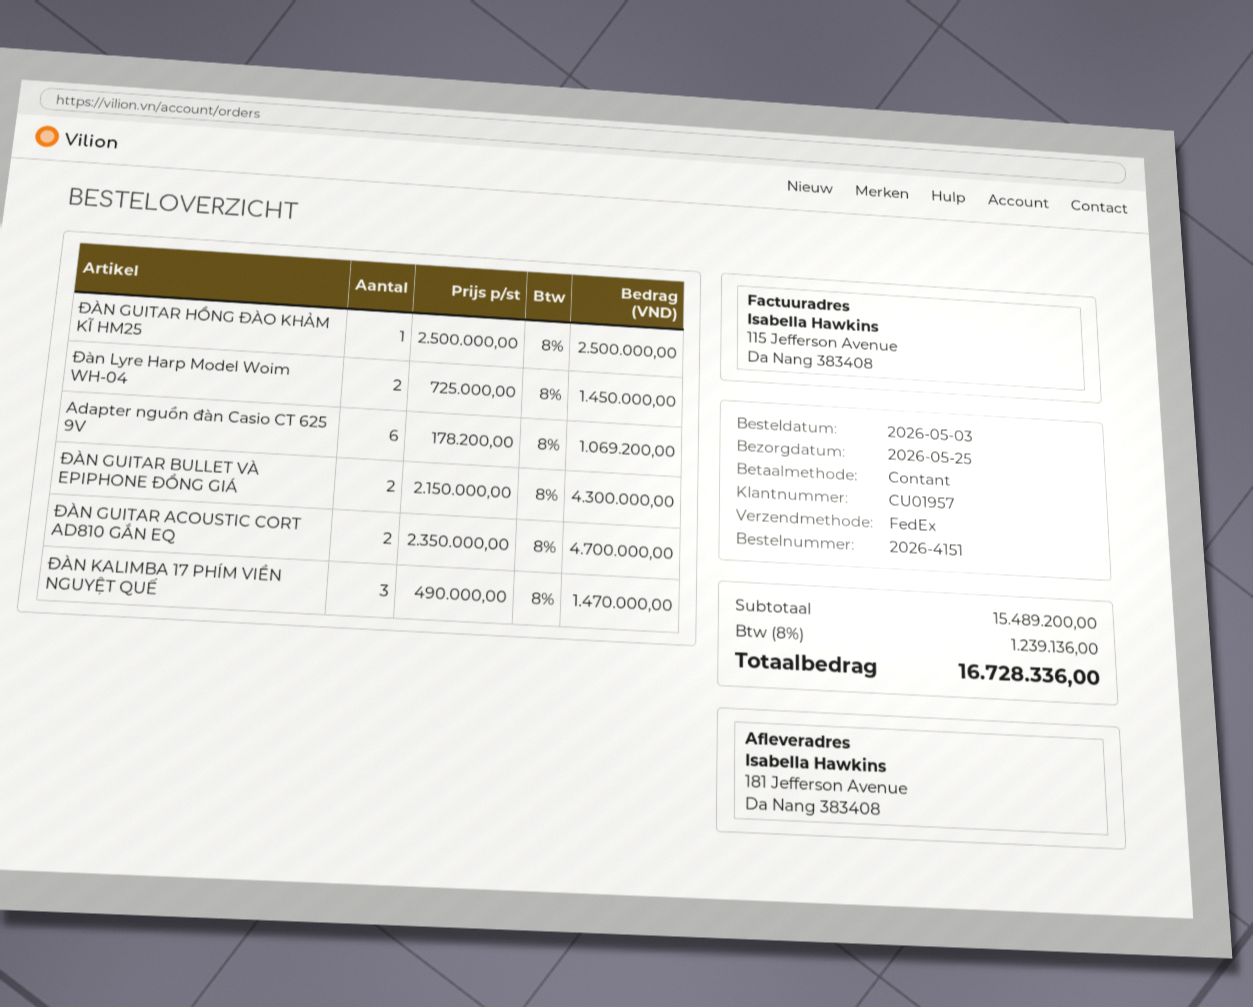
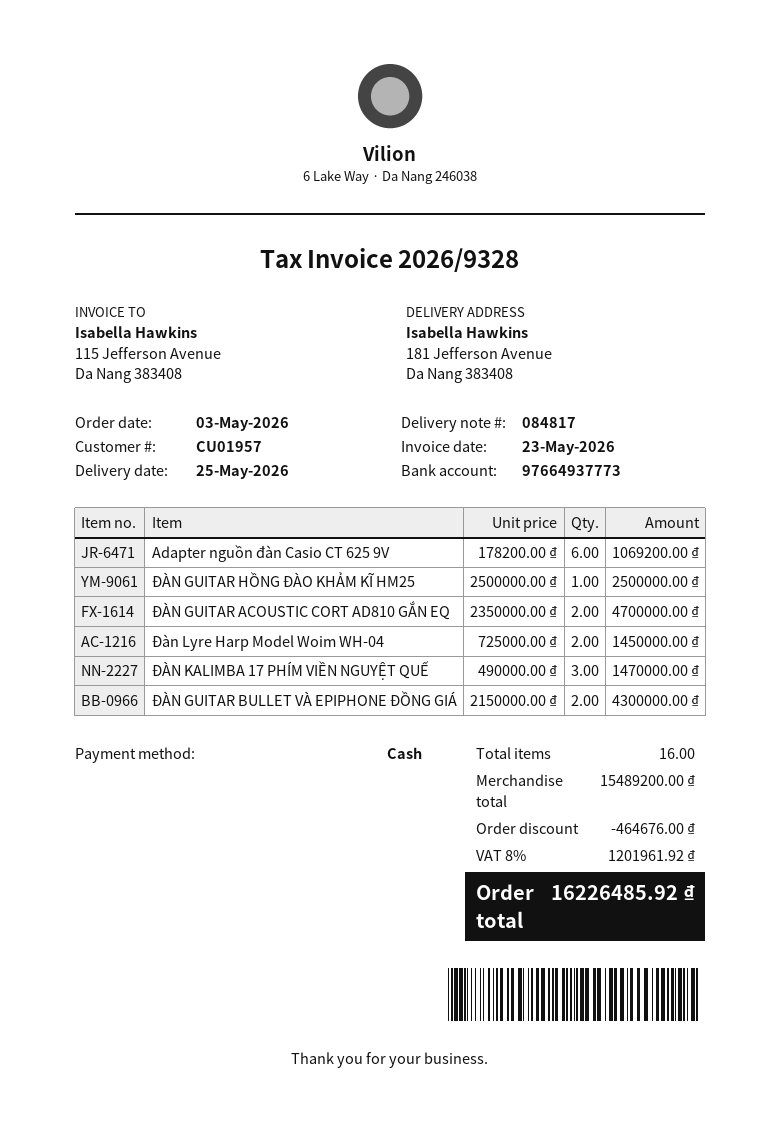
discount: none -> 464676.00
tax: 8% = 1239136.00 -> 8% = 1201961.92
total: 16728336.00 -> 16226485.92

